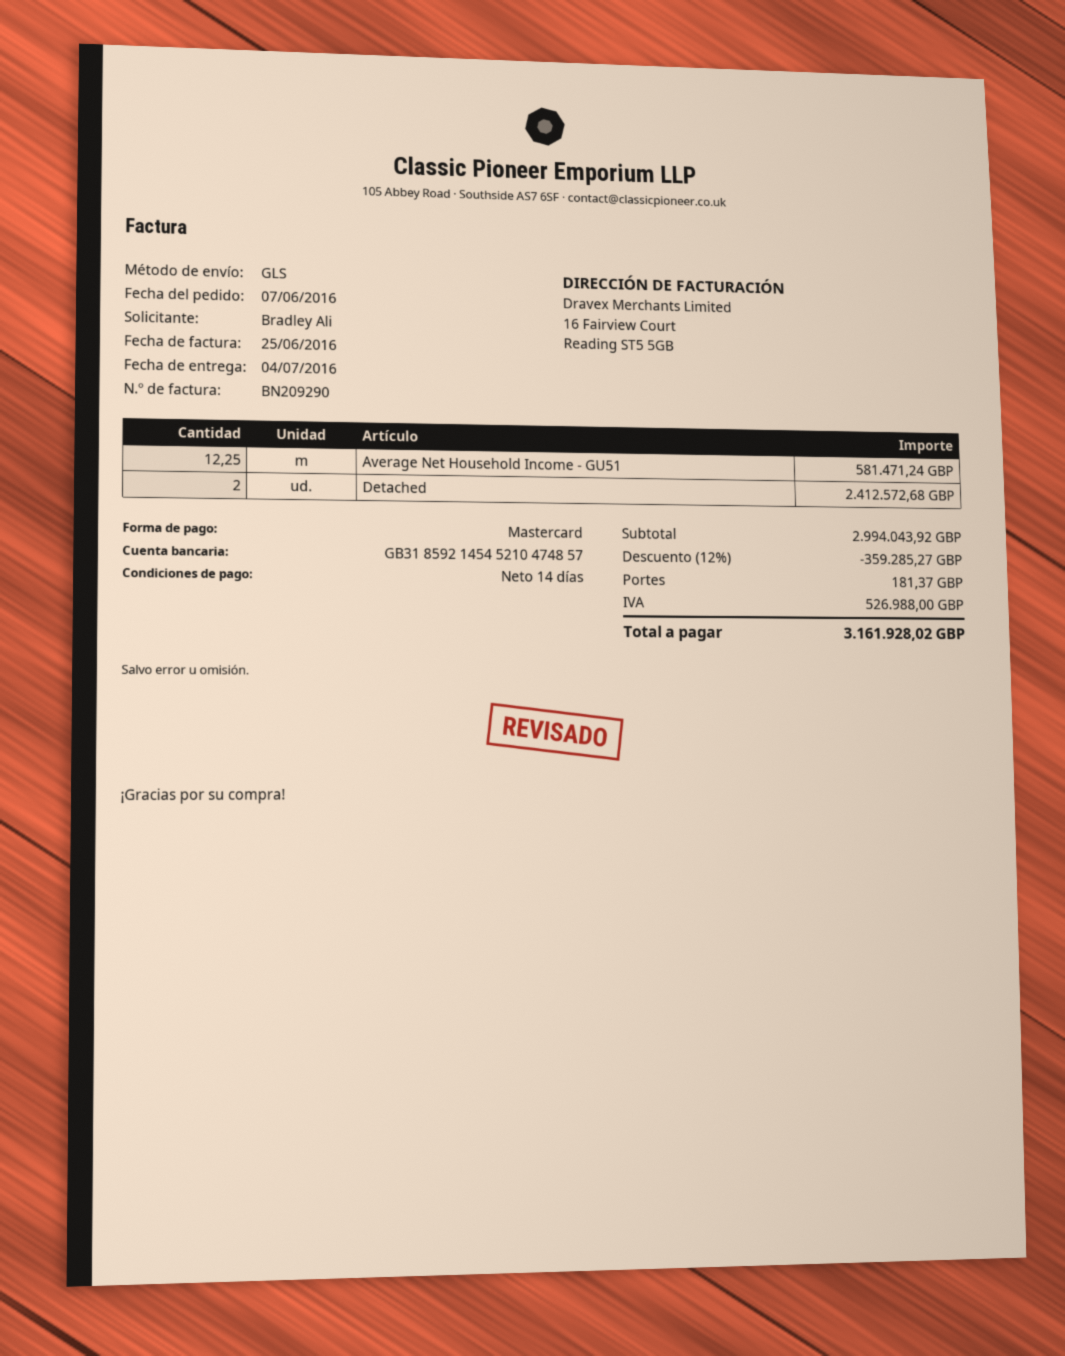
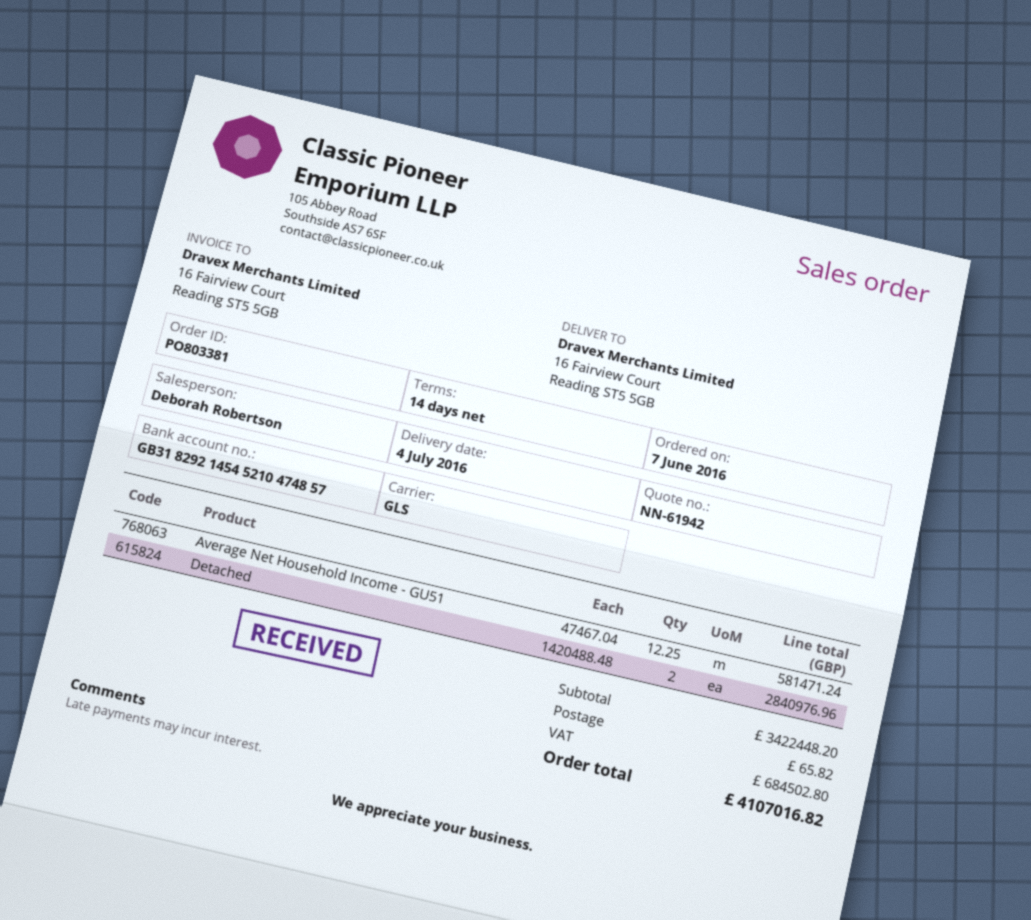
bank account: GB31859214545210474857 -> GB31829214545210474857
Detached: 2 for 2412572.68 -> 2 for 2840976.96
subtotal: 2994043.92 -> 3422448.20
discount: 12% = 359285.27 -> none
shipping: 181.37 -> 65.82
tax: 526988.00 -> 684502.80
total: 3161928.02 -> 4107016.82

